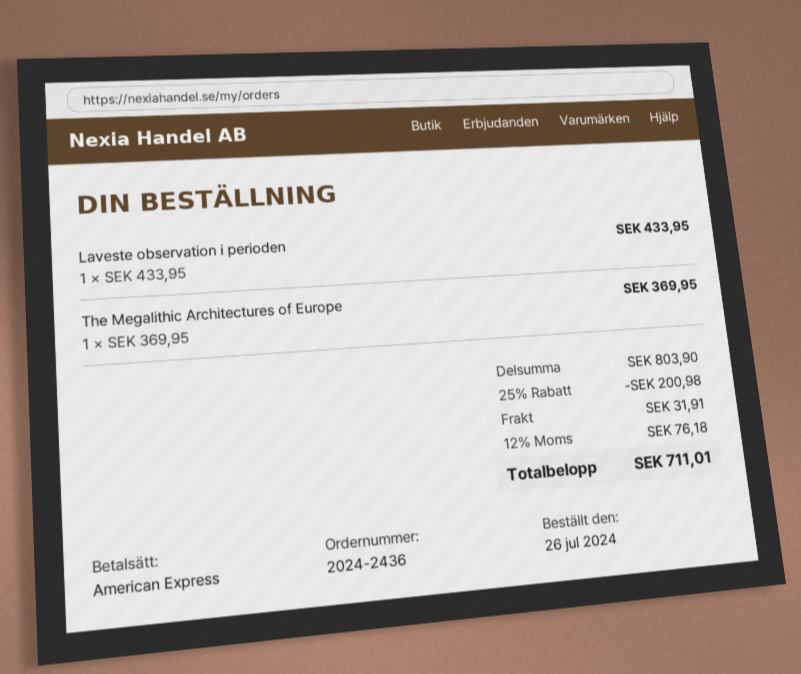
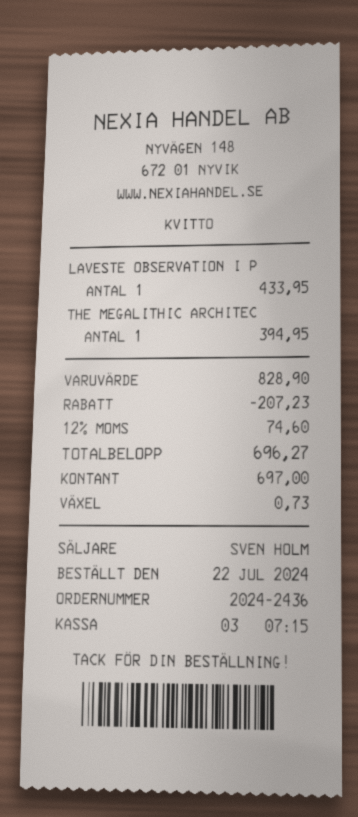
order date: 2024-07-26 -> 2024-07-22
payment method: American Express -> cash
The Megalithic Architectures of Europe: 1 for 369.95 -> 1 for 394.95
subtotal: 803.90 -> 828.90
discount: 200.98 -> 207.23
shipping: 31.91 -> none
tax: 12% = 76.18 -> 12% = 74.60
total: 711.01 -> 696.27

